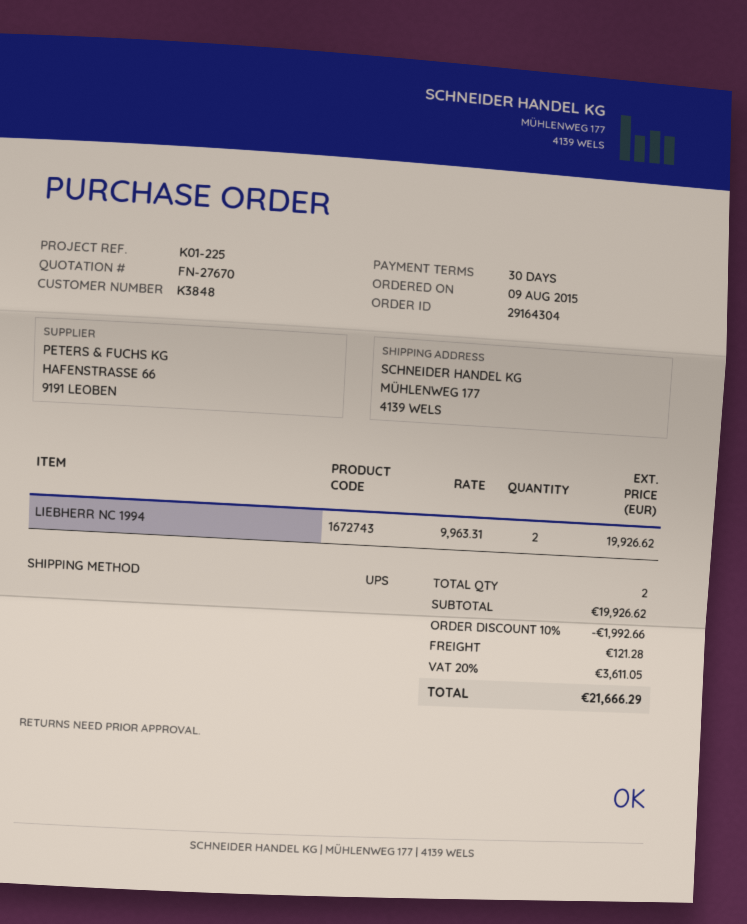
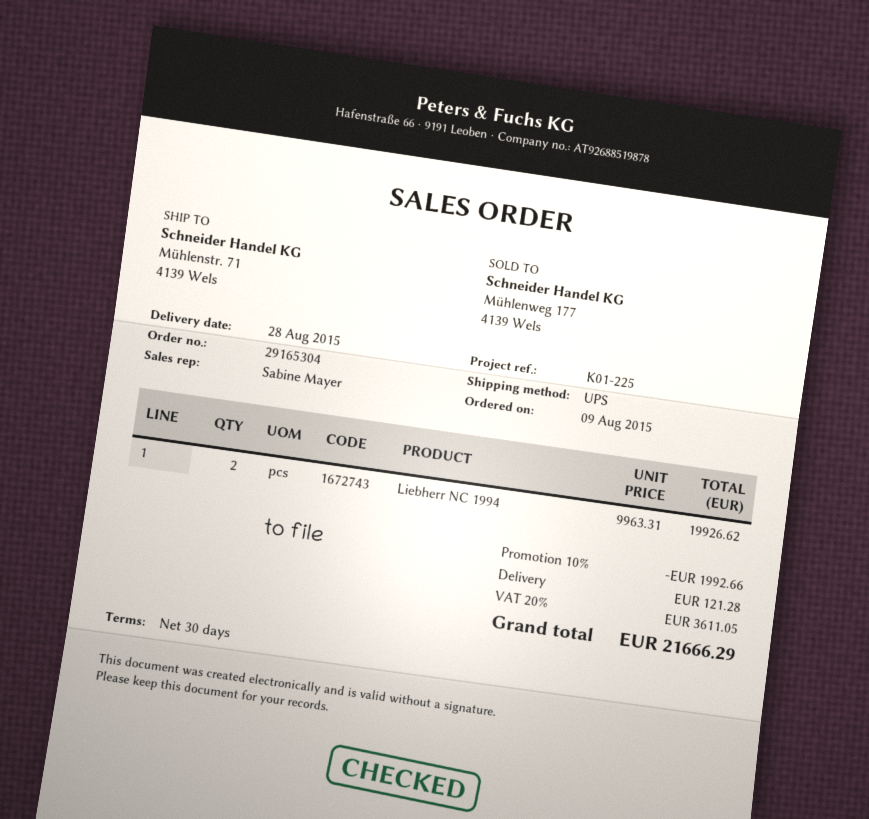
order number: 29164304 -> 29165304
ship to: MÜHLENWEG 177, 4139 WELS -> Mühlenstr. 71, 4139 Wels

